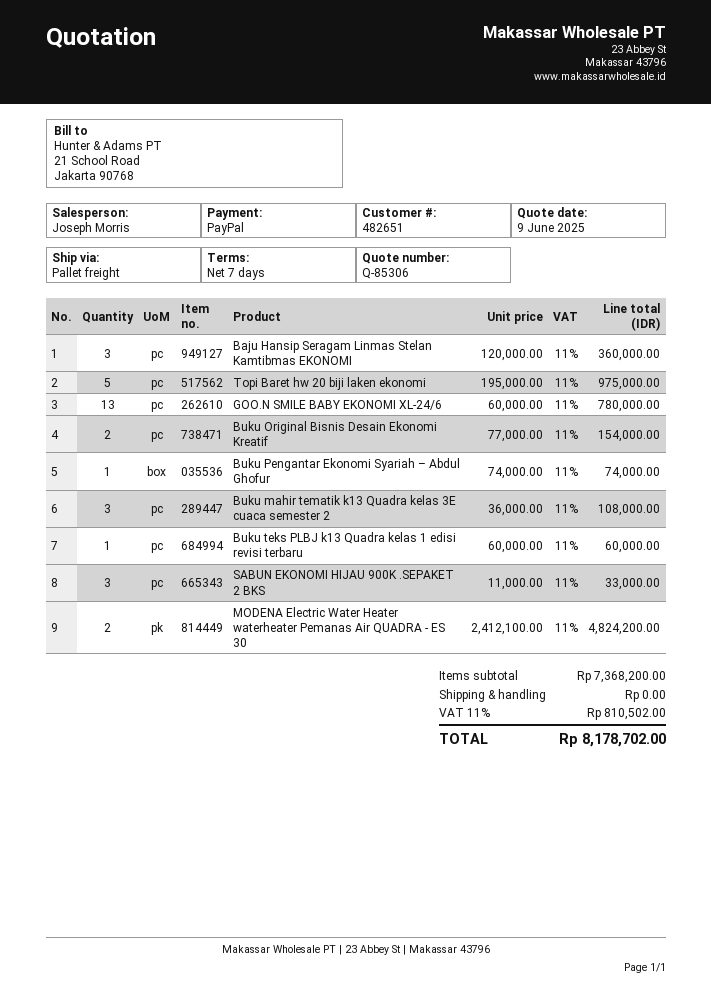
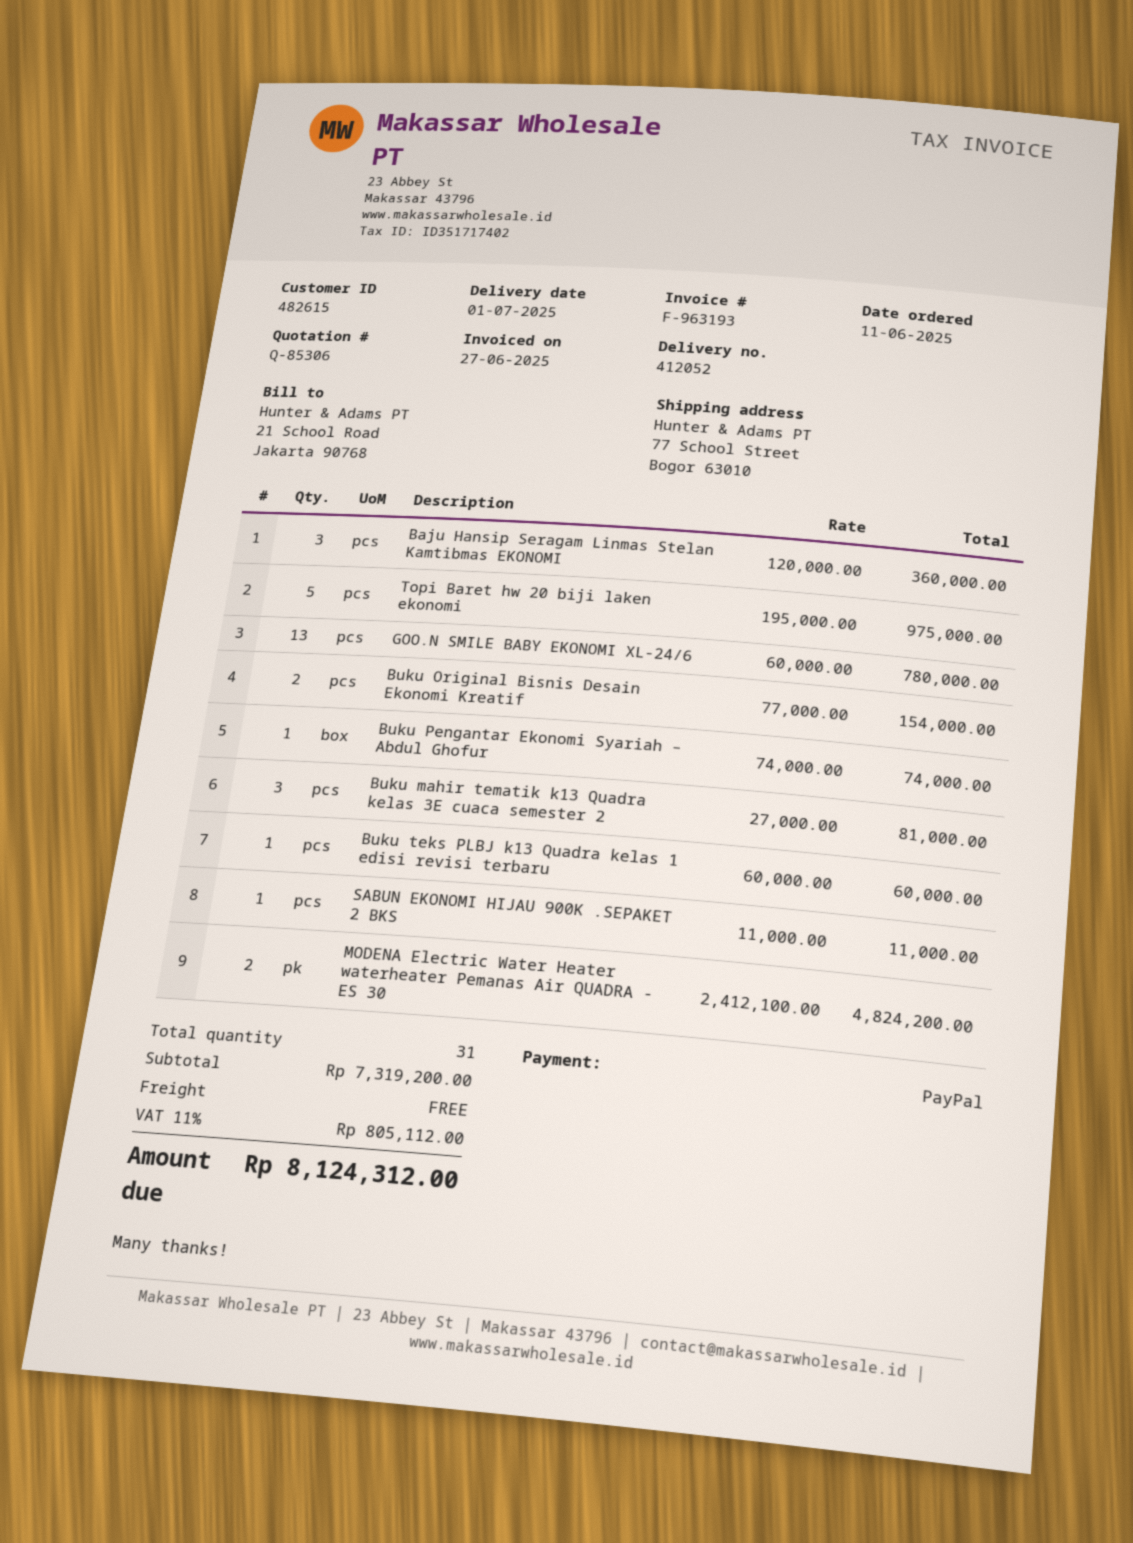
customer number: 482651 -> 482615
Buku mahir tematik k13 Quadra kelas 3E cuaca semester 2: 3 x 36000.00 = 108000.00 -> 3 x 27000.00 = 81000.00
SABUN EKONOMI HIJAU 900K .SEPAKET 2 BKS: 3 x 11000.00 = 33000.00 -> 1 x 11000.00 = 11000.00
subtotal: 7368200.00 -> 7319200.00
tax: 11% = 810502.00 -> 11% = 805112.00
total: 8178702.00 -> 8124312.00

